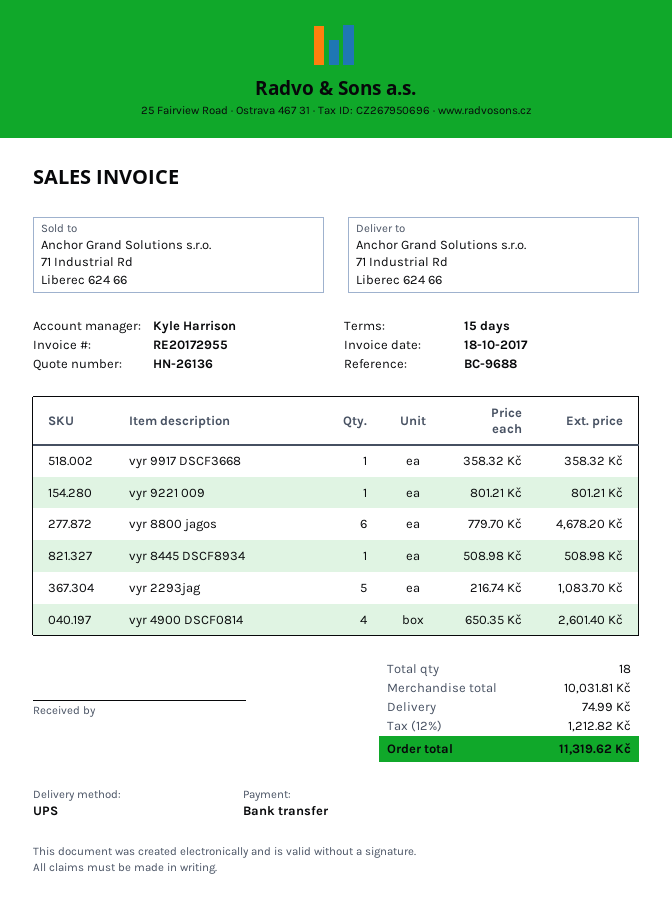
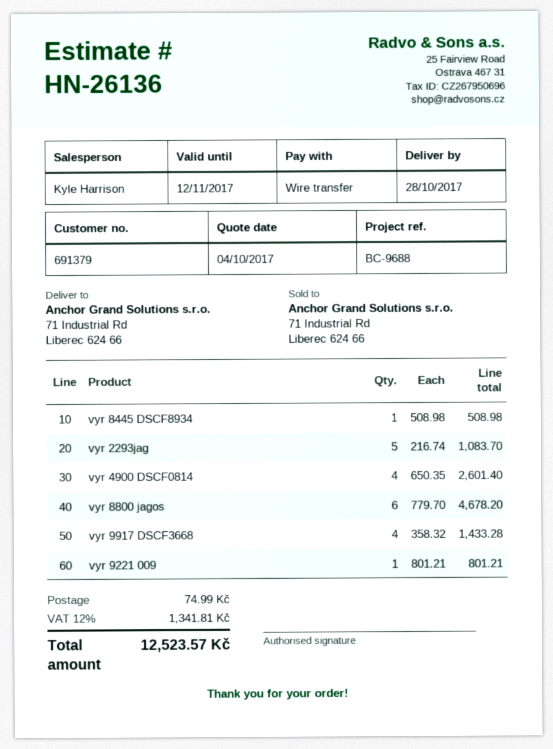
vyr 9917 DSCF3668: 1 x 358.32 = 358.32 -> 4 x 358.32 = 1433.28
tax: 12% = 1212.82 -> 12% = 1341.81
total: 11319.62 -> 12523.57

